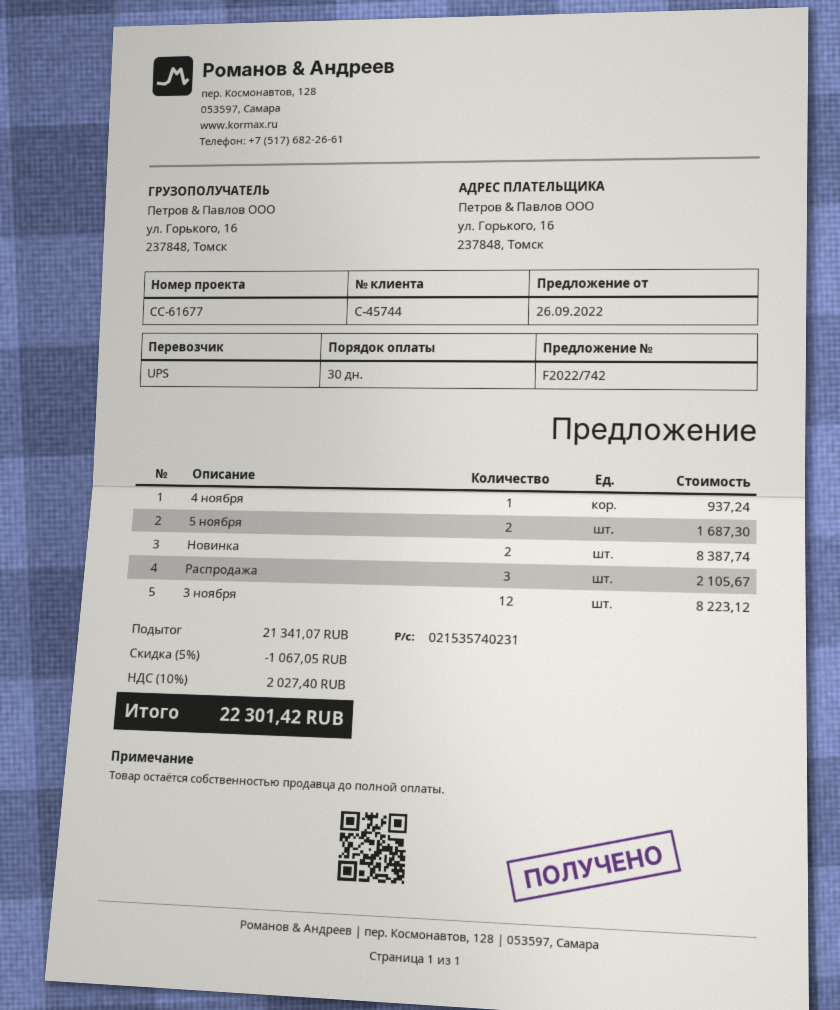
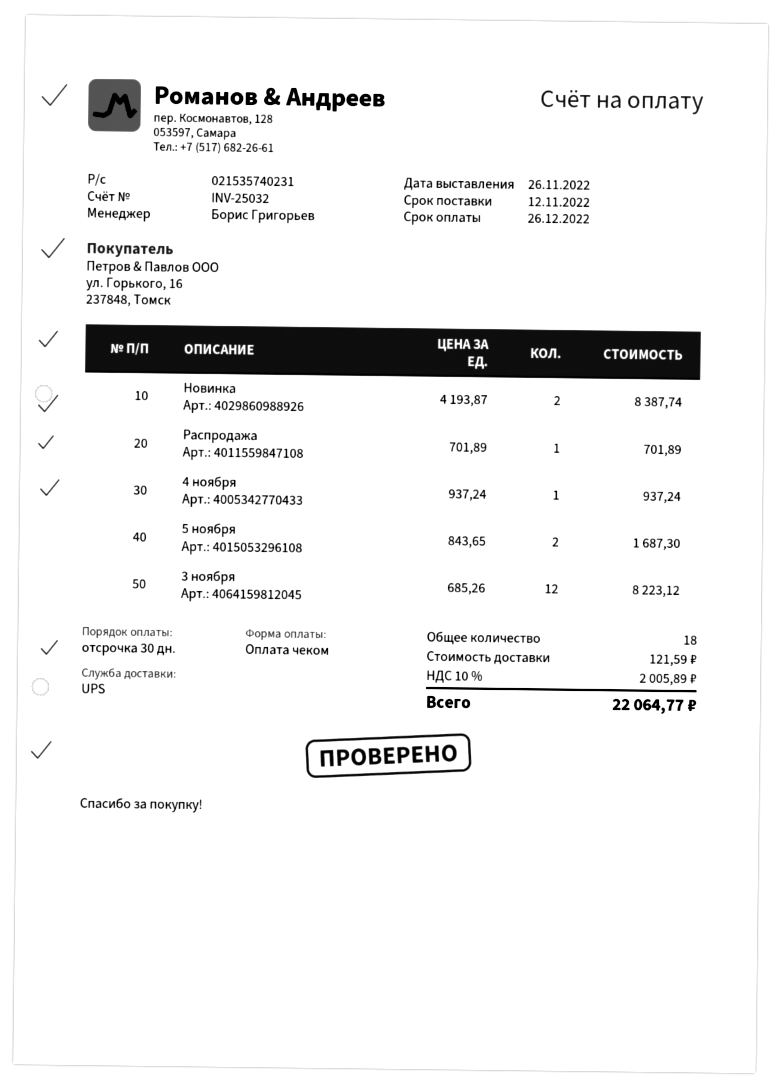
Распродажа: 3 for 2105.67 -> 1 for 701.89
discount: 5% = 1067.05 -> none
shipping: none -> 121.59
tax: 10% = 2027.40 -> 10% = 2005.89
total: 22301.42 -> 22064.77

